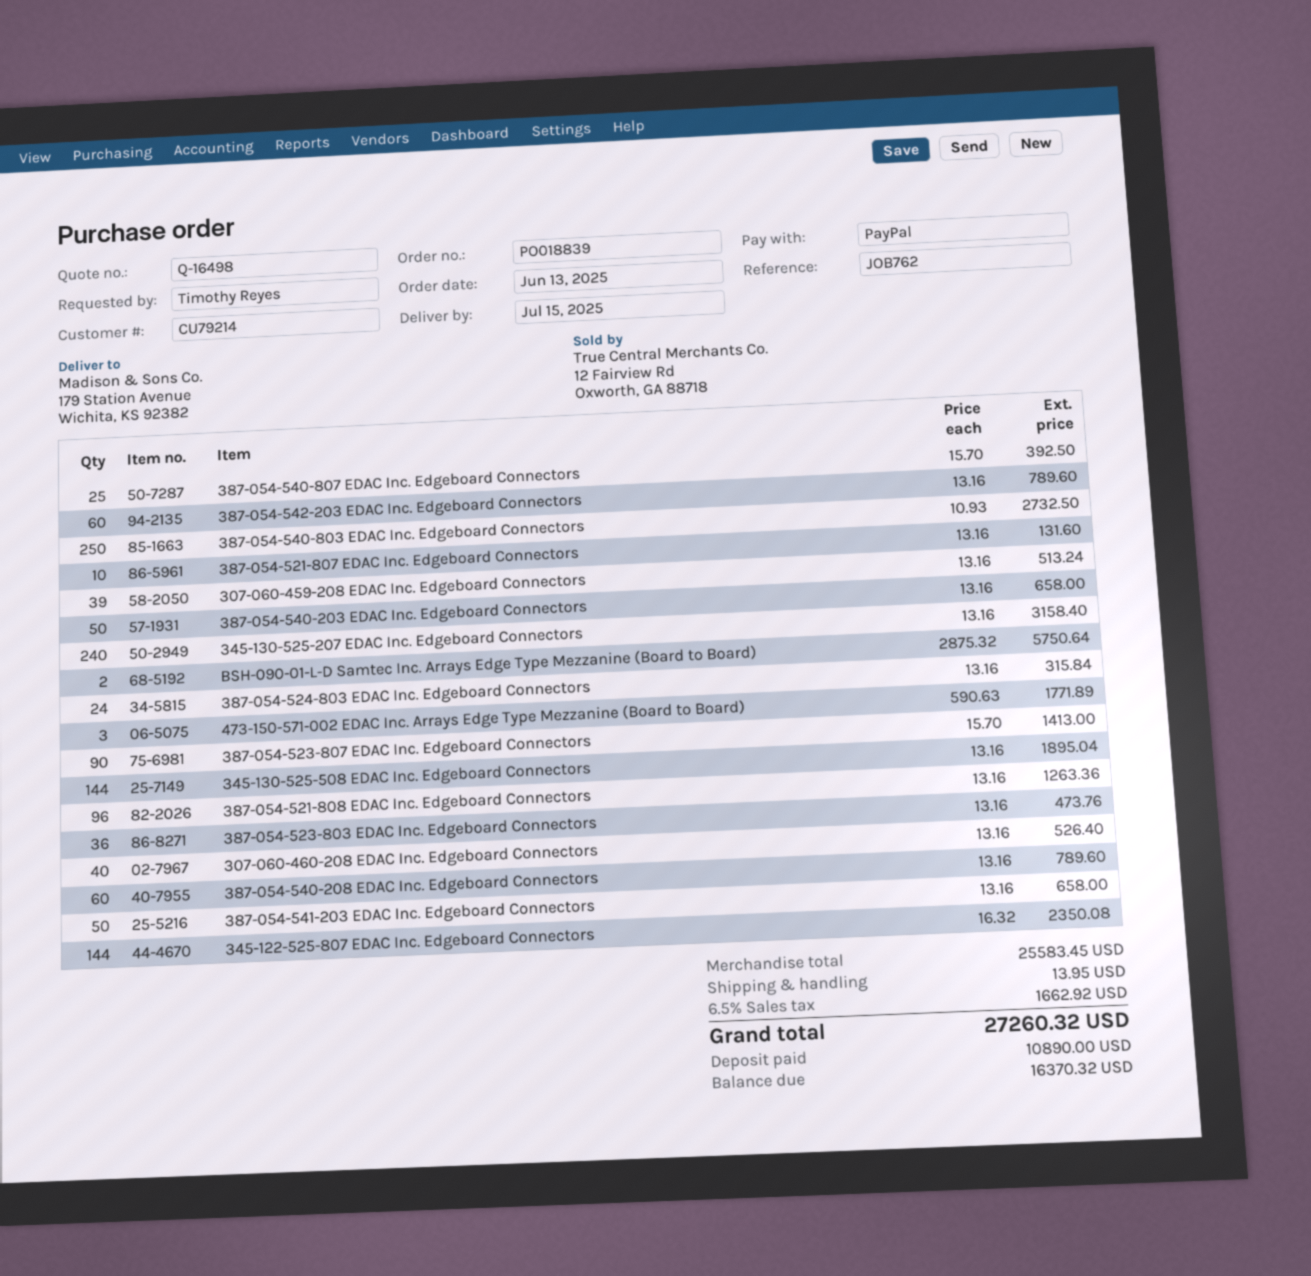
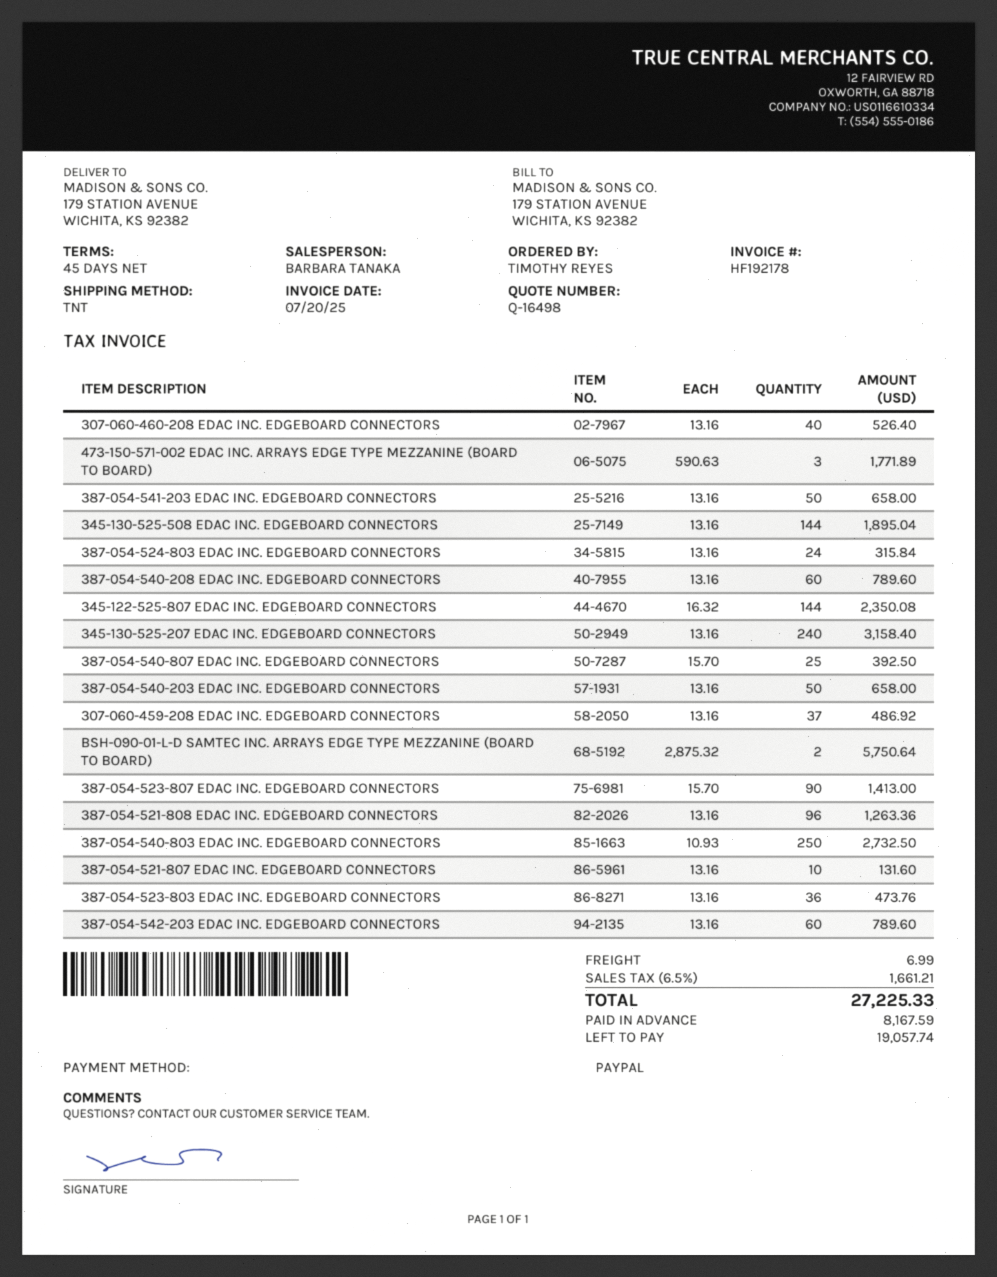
307-060-459-208 EDAC Inc. Edgeboard Connectors: 39 x 13.16 = 513.24 -> 37 x 13.16 = 486.92
shipping: 13.95 -> 6.99
tax: 6.5% = 1662.92 -> 6.5% = 1661.21
total: 27260.32 -> 27225.33
deposit: 10890.00 -> 8167.59
balance: 16370.32 -> 19057.74

